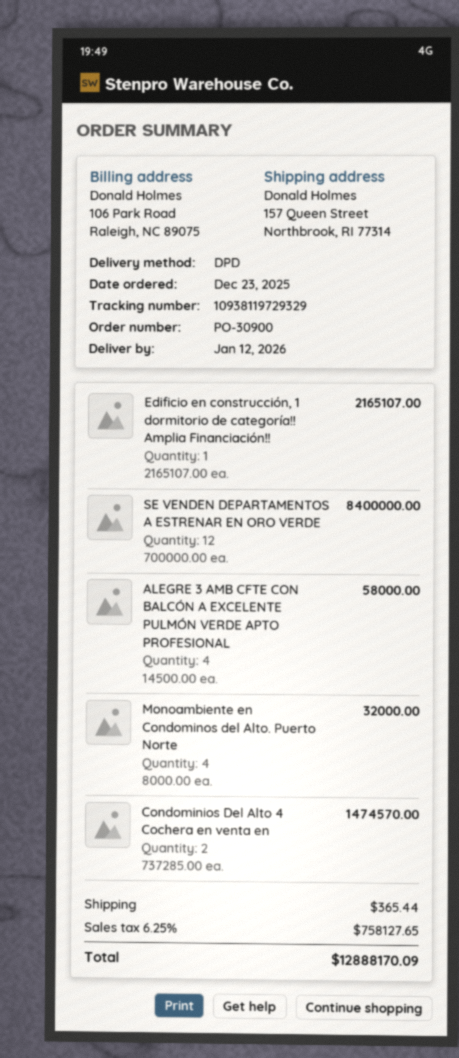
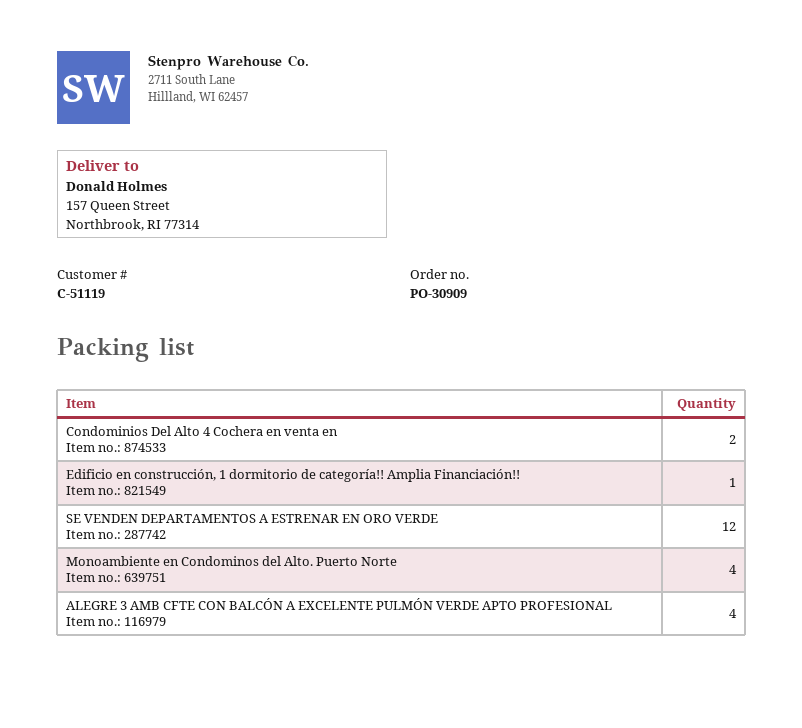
order number: PO-30900 -> PO-30909

